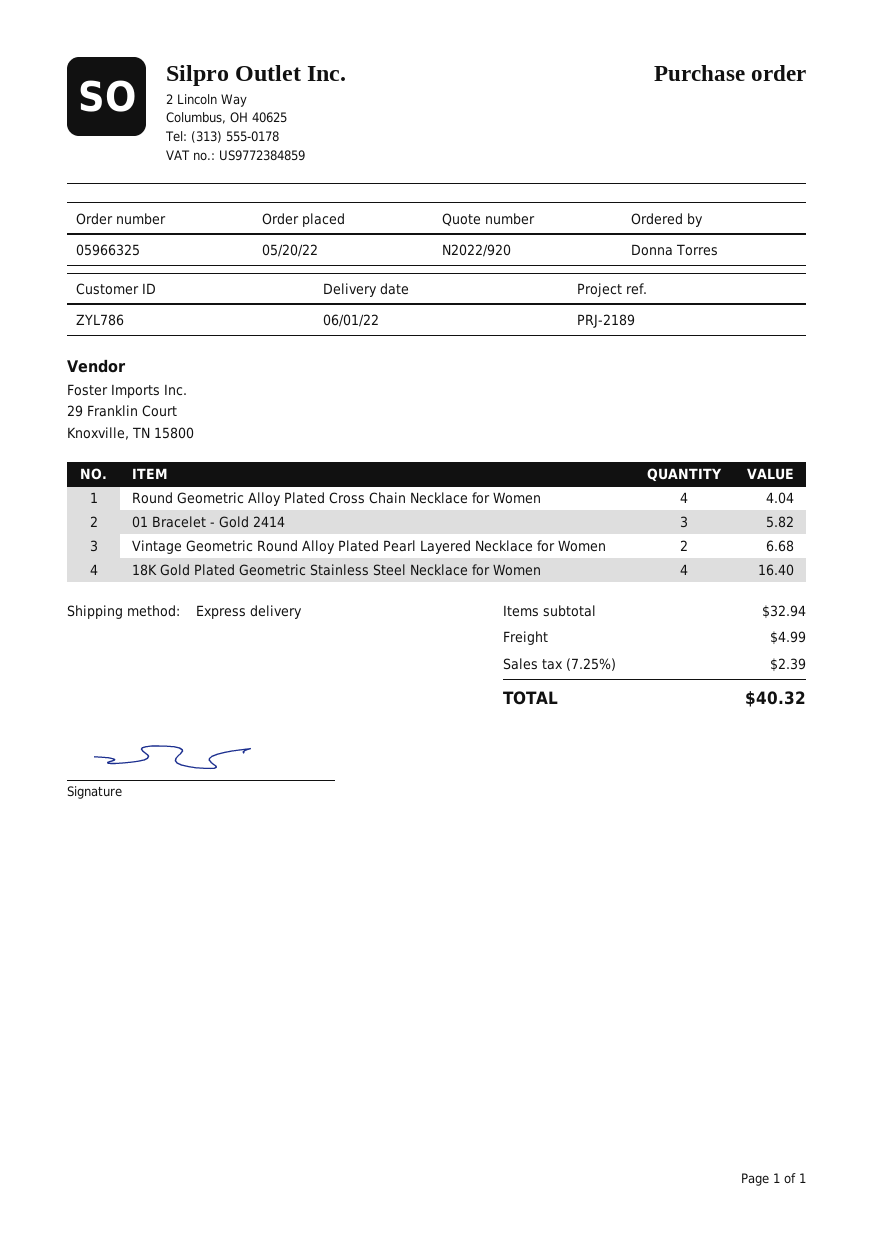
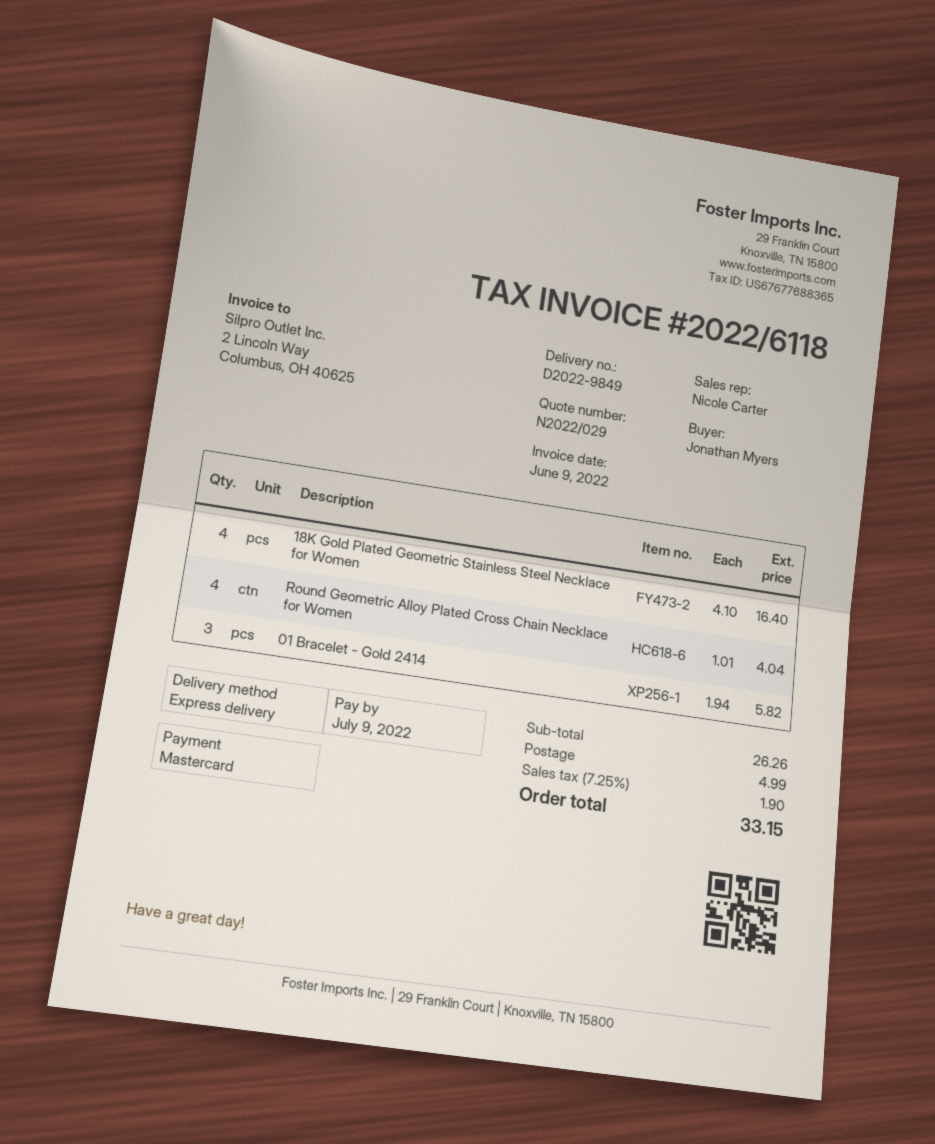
quote number: N2022/920 -> N2022/029
ordered by: Donna Torres -> Jonathan Myers
Vintage Geometric Round Alloy Plated Pearl Layered Necklace for Women: 2 for 6.68 -> none
subtotal: 32.94 -> 26.26
tax: 7.25% = 2.39 -> 7.25% = 1.90
total: 40.32 -> 33.15

